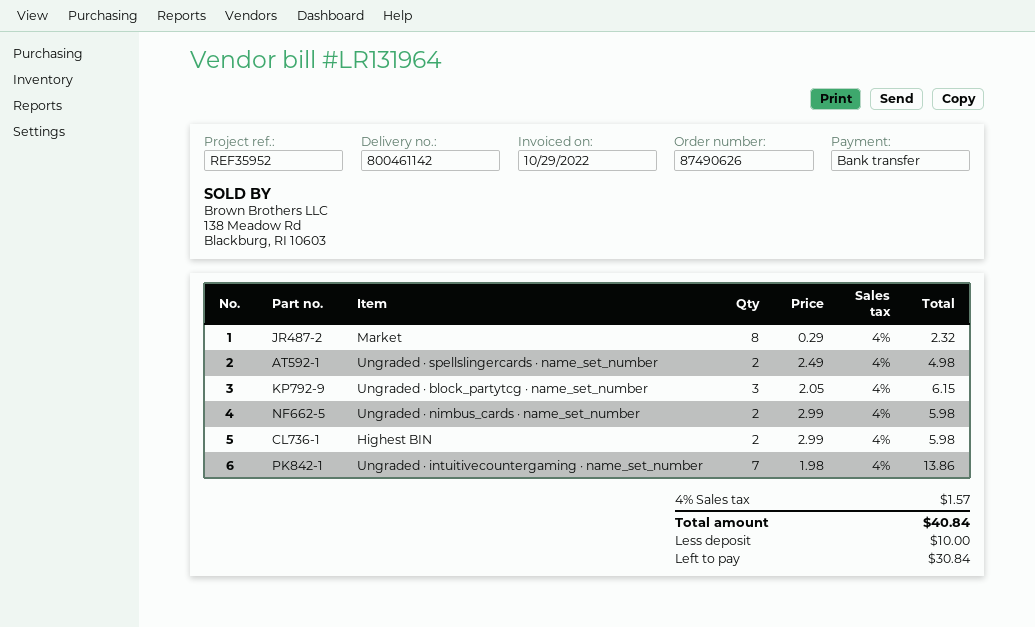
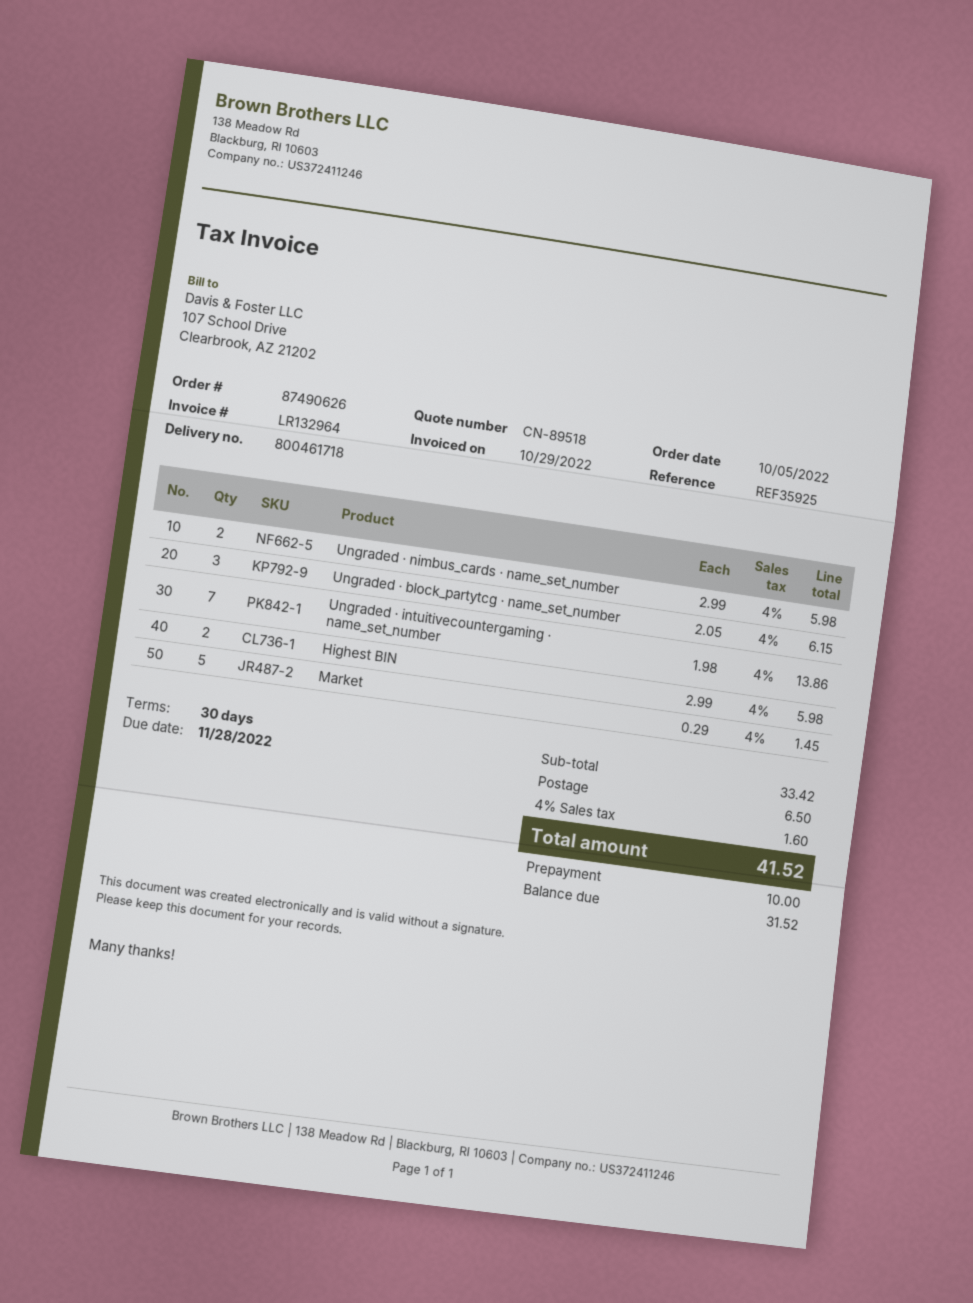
delivery note number: 800461142 -> 800461718
invoice number: LR131964 -> LR132964
reference: REF35952 -> REF35925
Market: 8 x 0.29 = 2.32 -> 5 x 0.29 = 1.45
Ungraded · spellslingercards · name_set_number: 2 x 2.49 = 4.98 -> none
shipping: none -> 6.50
tax: 4% = 1.57 -> 4% = 1.60
total: 40.84 -> 41.52
balance: 30.84 -> 31.52

